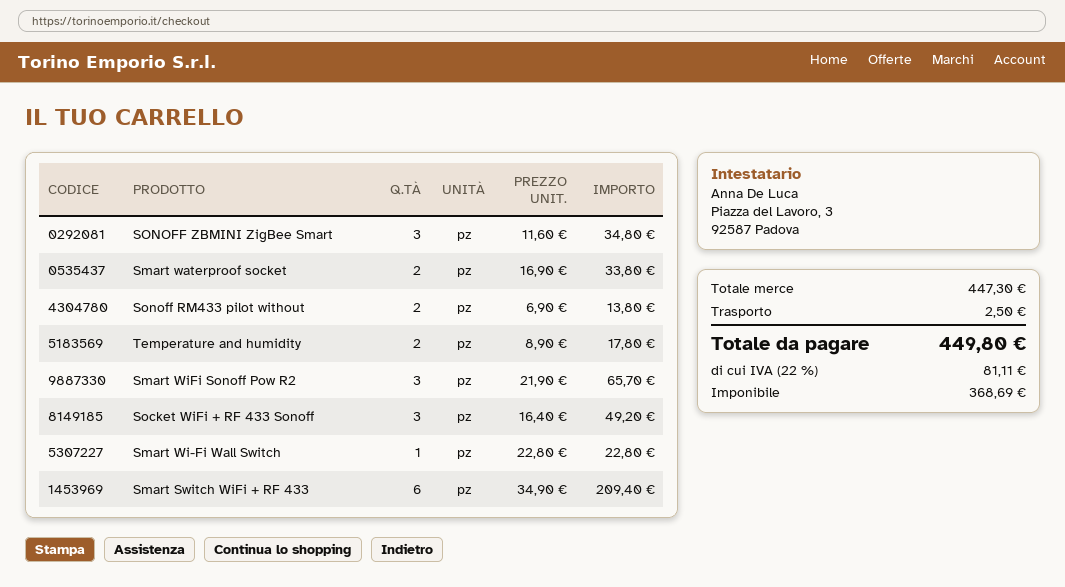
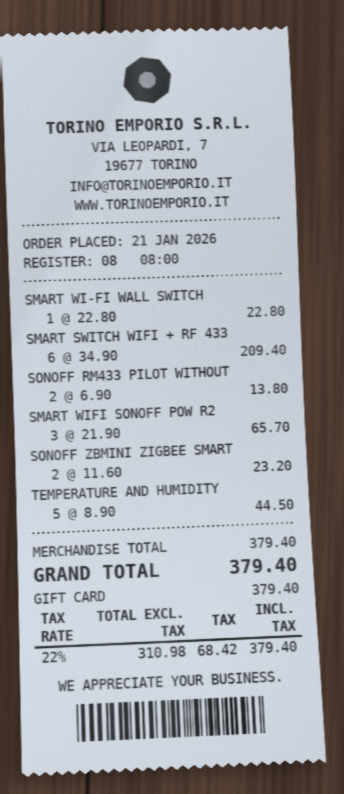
SONOFF ZBMINI ZigBee Smart: 3 x 11.60 = 34.80 -> 2 x 11.60 = 23.20
Smart waterproof socket: 2 x 16.90 = 33.80 -> none
Temperature and humidity: 2 x 8.90 = 17.80 -> 5 x 8.90 = 44.50
Socket WiFi + RF 433 Sonoff: 3 x 16.40 = 49.20 -> none
subtotal: 447.30 -> 379.40
shipping: 2.50 -> none
net: 368.69 -> 310.98
tax: 22% = 81.11 -> 22% = 68.42
total: 449.80 -> 379.40

